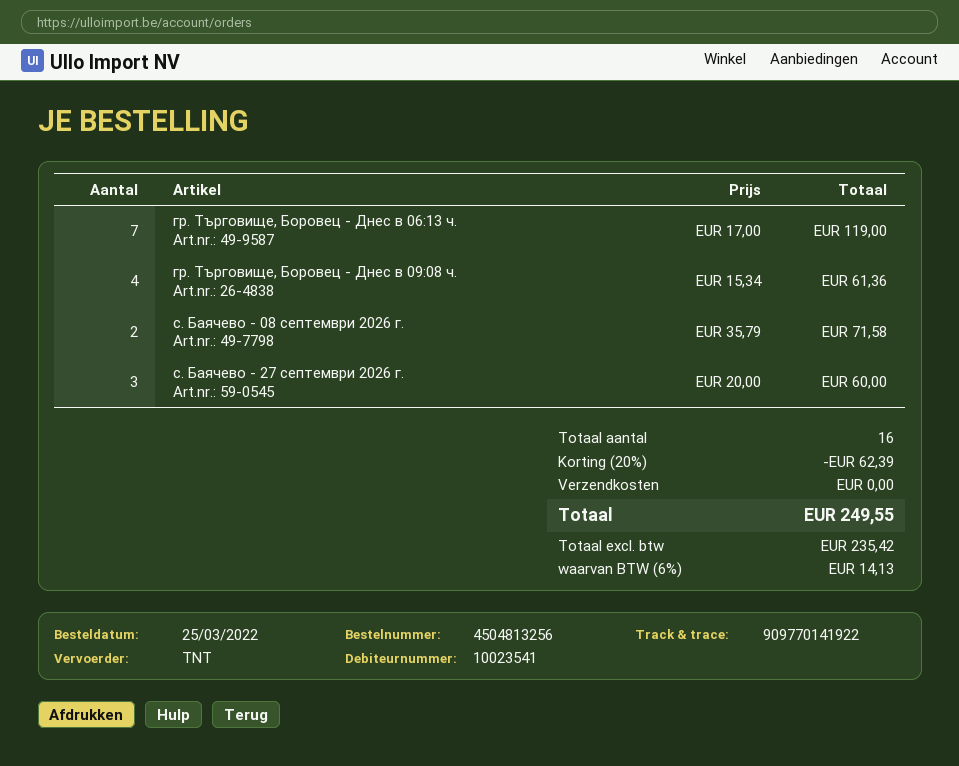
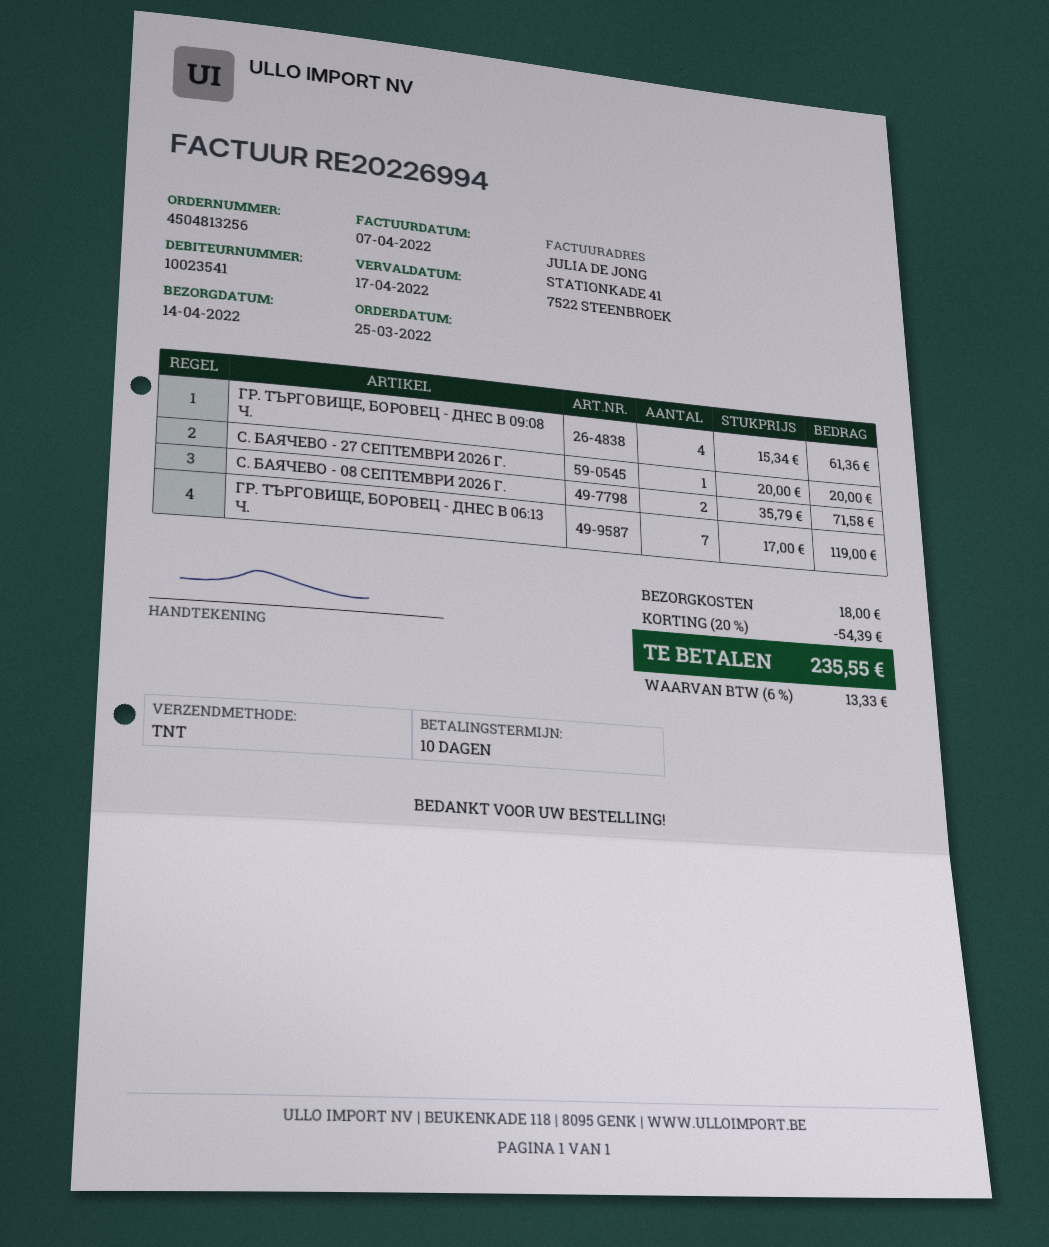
с. Баячево - 27 септември 2026 г.: 3 x 20.00 = 60.00 -> 1 x 20.00 = 20.00
discount: 20% = 62.39 -> 20% = 54.39
shipping: 0.00 -> 18.00
tax: 6% = 14.13 -> 6% = 13.33
total: 249.55 -> 235.55

